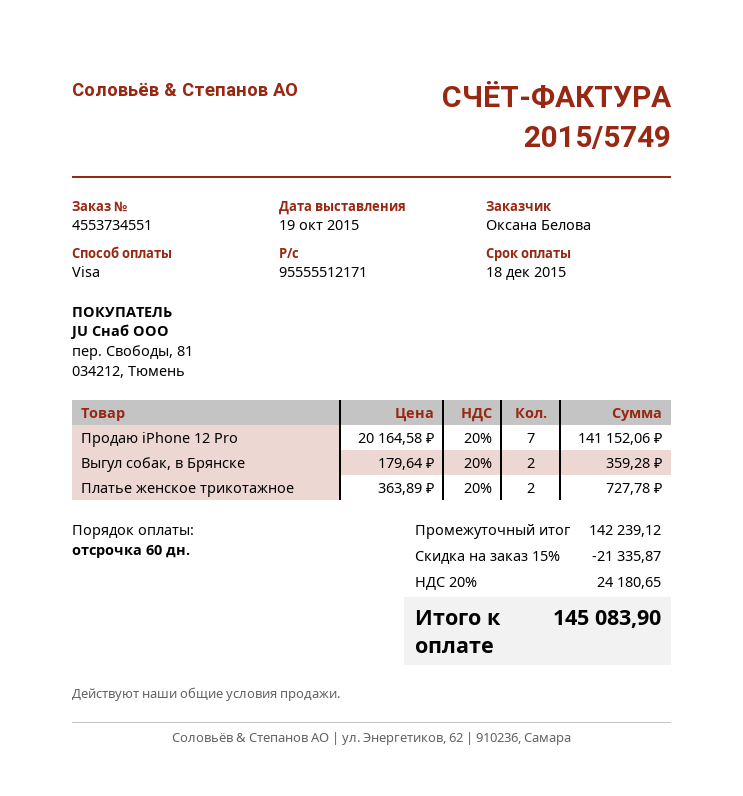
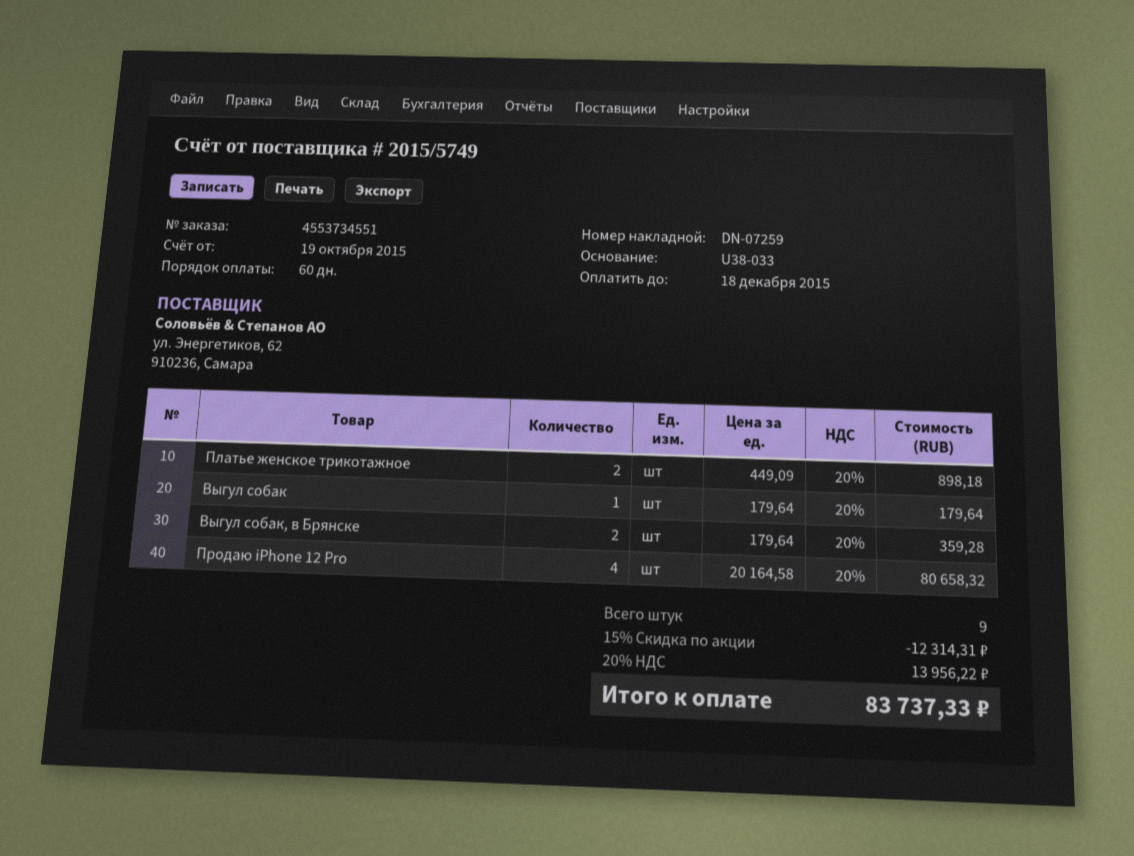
Продаю iPhone 12 Pro: 7 x 20164.58 = 141152.06 -> 4 x 20164.58 = 80658.32
Платье женское трикотажное: 2 x 363.89 = 727.78 -> 2 x 449.09 = 898.18
Выгул собак: none -> 1 x 179.64 = 179.64
discount: 15% = 21335.87 -> 15% = 12314.31
tax: 20% = 24180.65 -> 20% = 13956.22
total: 145083.90 -> 83737.33

